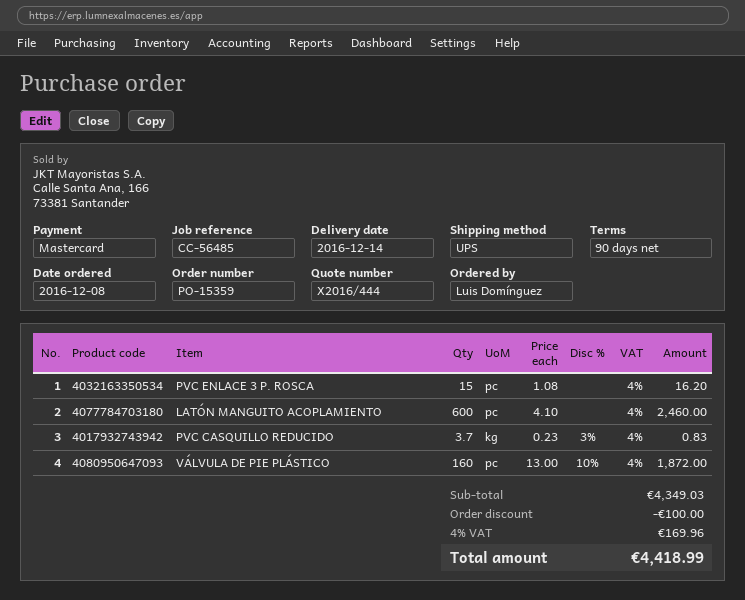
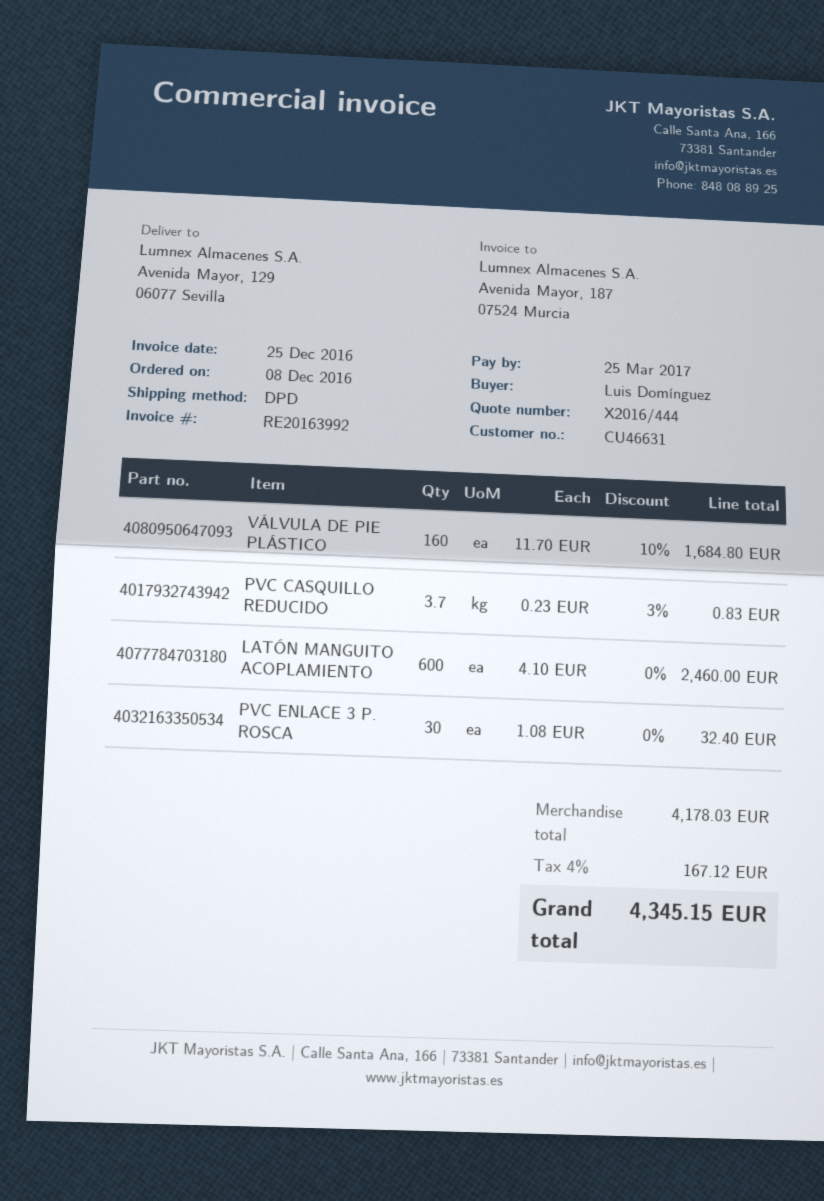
shipping method: UPS -> DPD
PVC ENLACE 3 P. ROSCA: 15 x 1.08 = 16.20 -> 30 x 1.08 = 32.40
VÁLVULA DE PIE PLÁSTICO: 160 x 13.00 - 10% = 1872.00 -> 160 x 11.70 - 10% = 1684.80
subtotal: 4349.03 -> 4178.03
discount: 100.00 -> none
tax: 4% = 169.96 -> 4% = 167.12
total: 4418.99 -> 4345.15

